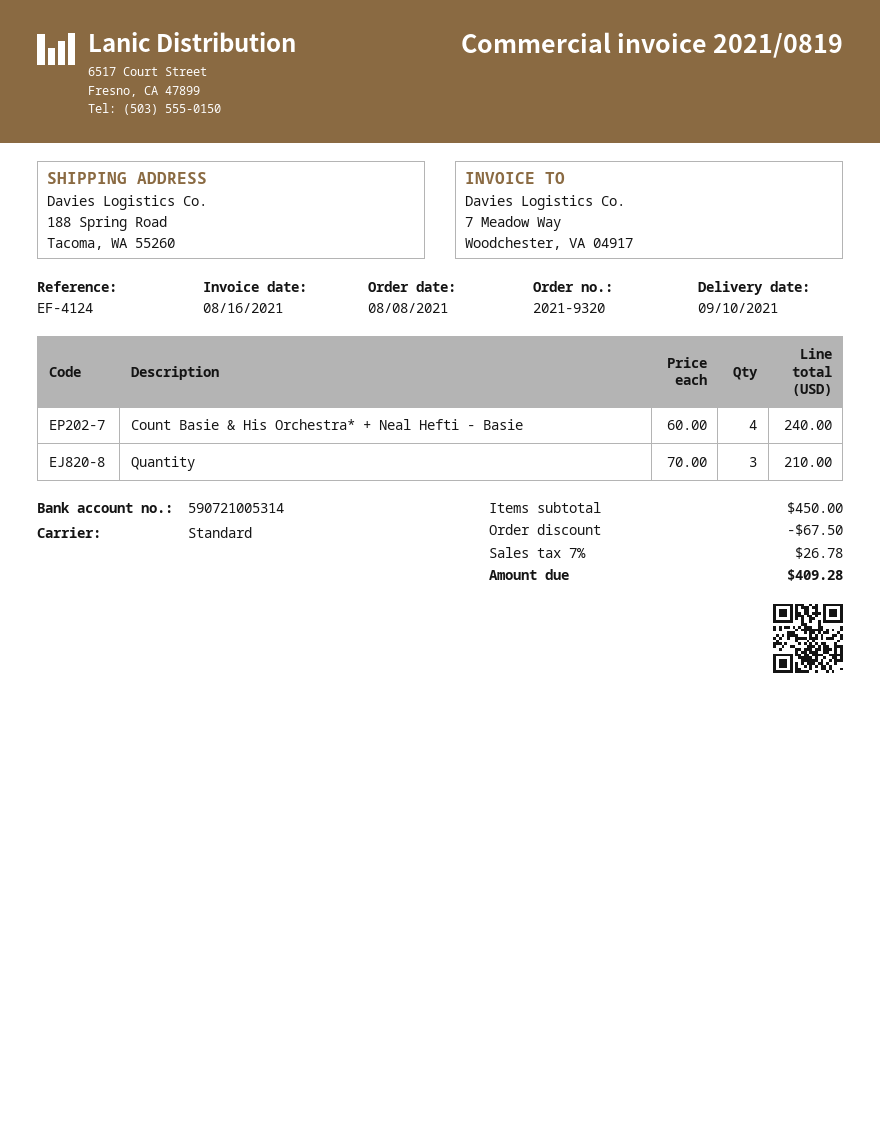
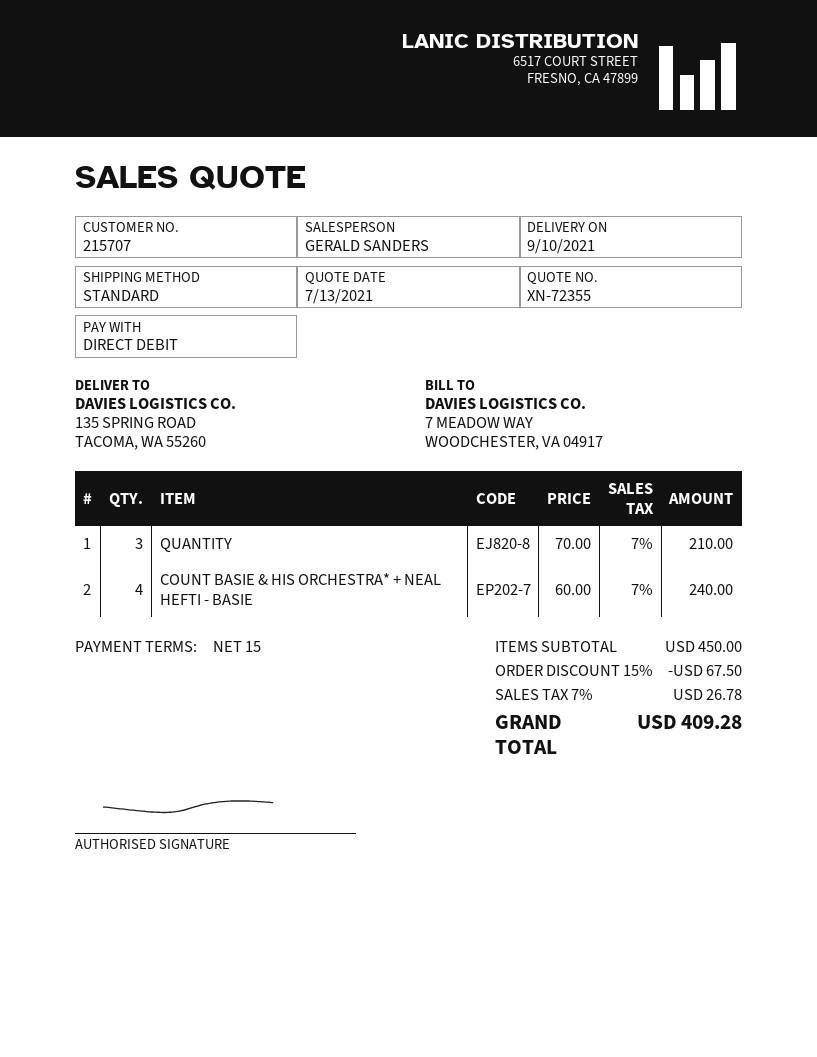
ship to: 188 Spring Road, Tacoma, WA 55260 -> 135 SPRING ROAD, TACOMA, WA 55260

